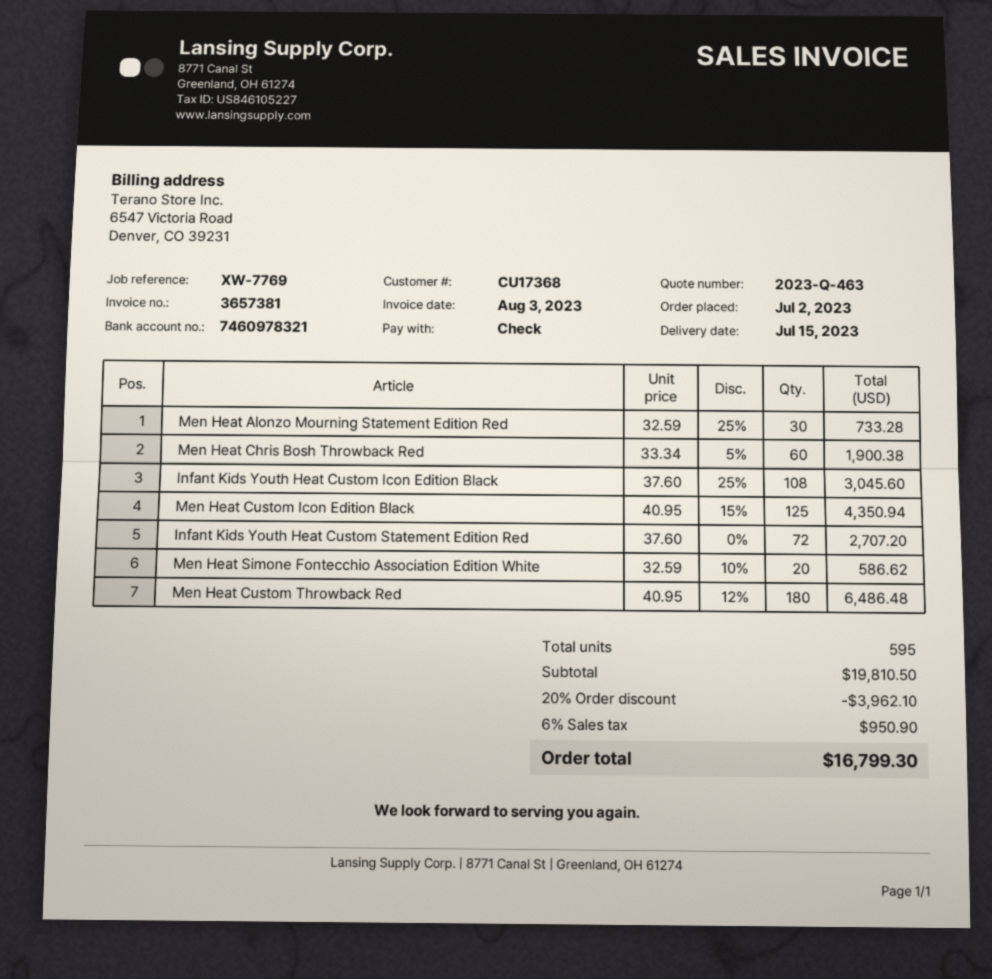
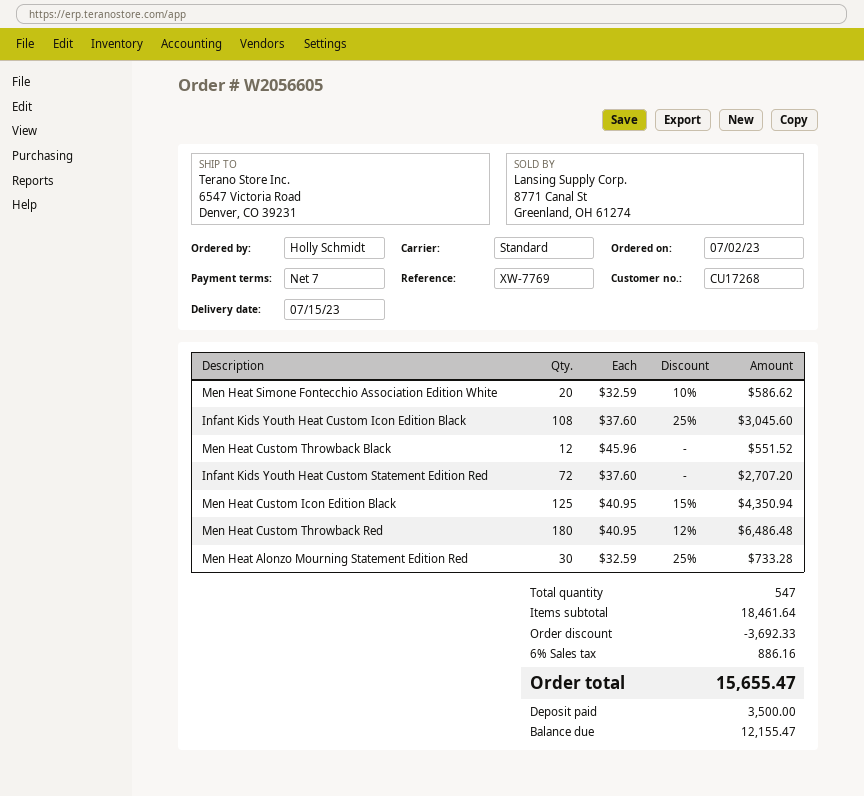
customer number: CU17368 -> CU17268
Men Heat Chris Bosh Throwback Red: 60 x 33.34 - 5% = 1900.38 -> none
Men Heat Custom Throwback Black: none -> 12 x 45.96 = 551.52
total quantity: 595 -> 547
subtotal: 19810.50 -> 18461.64
discount: 3962.10 -> 3692.33
tax: 6% = 950.90 -> 6% = 886.16
total: 16799.30 -> 15655.47

